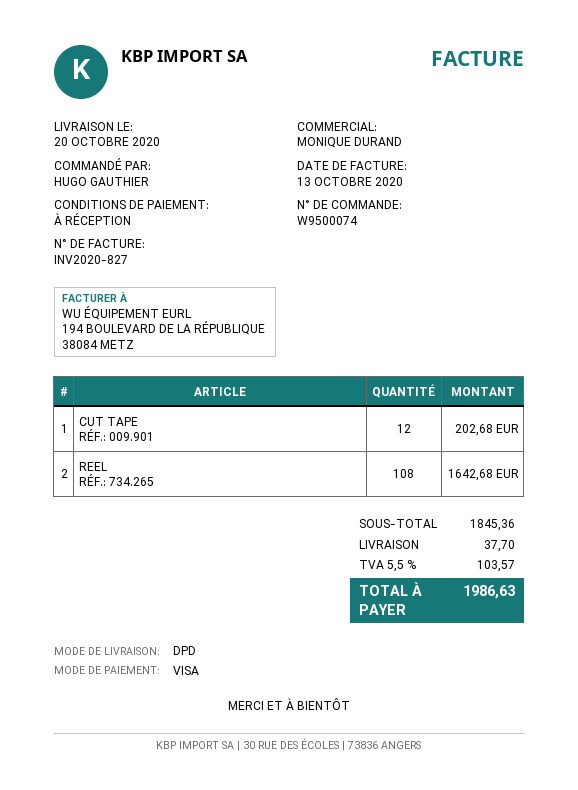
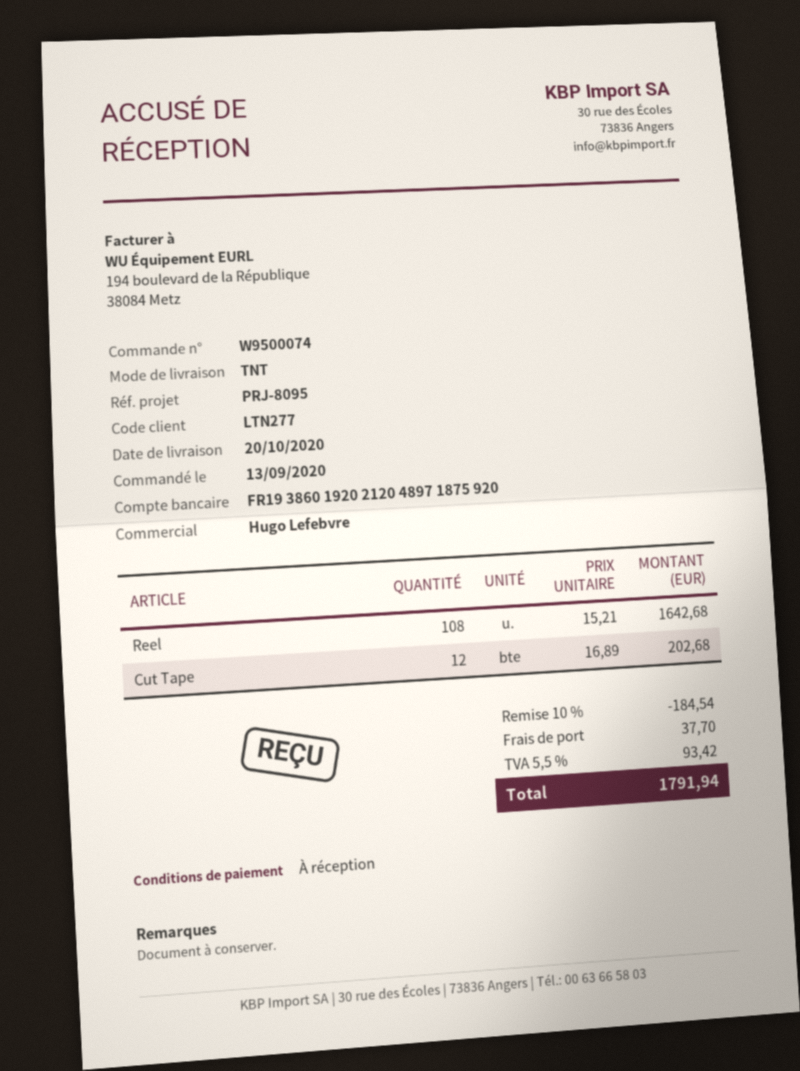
sales rep: MONIQUE DURAND -> Hugo Lefebvre
shipping method: DPD -> TNT
discount: none -> 10% = 184.54
tax: 5.5% = 103.57 -> 5.5% = 93.42
total: 1986.63 -> 1791.94

